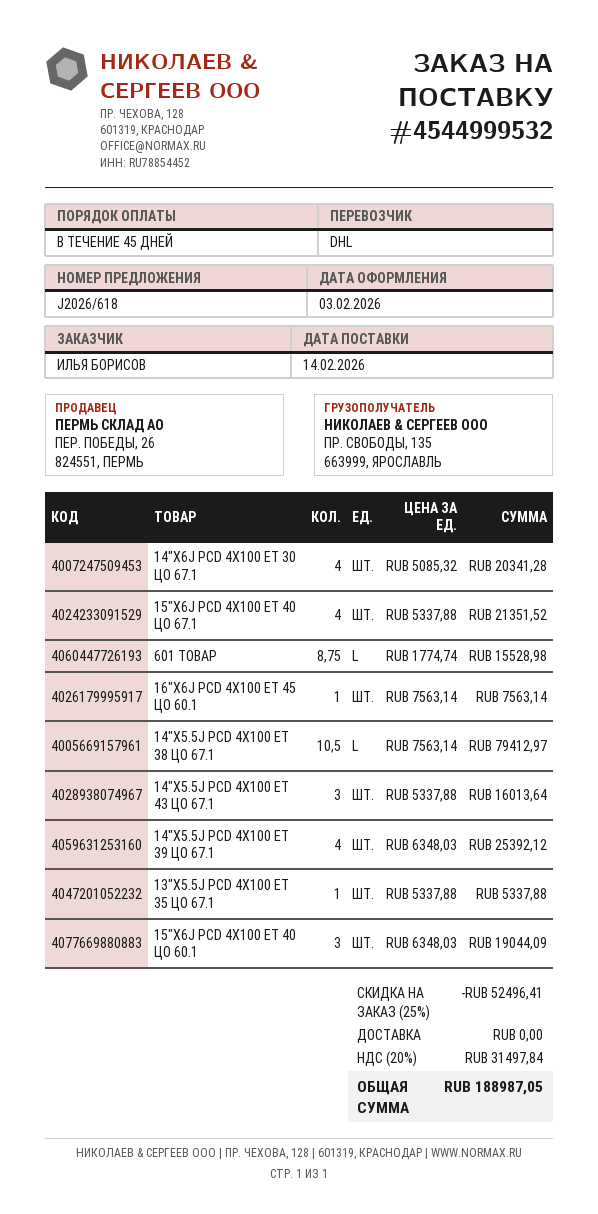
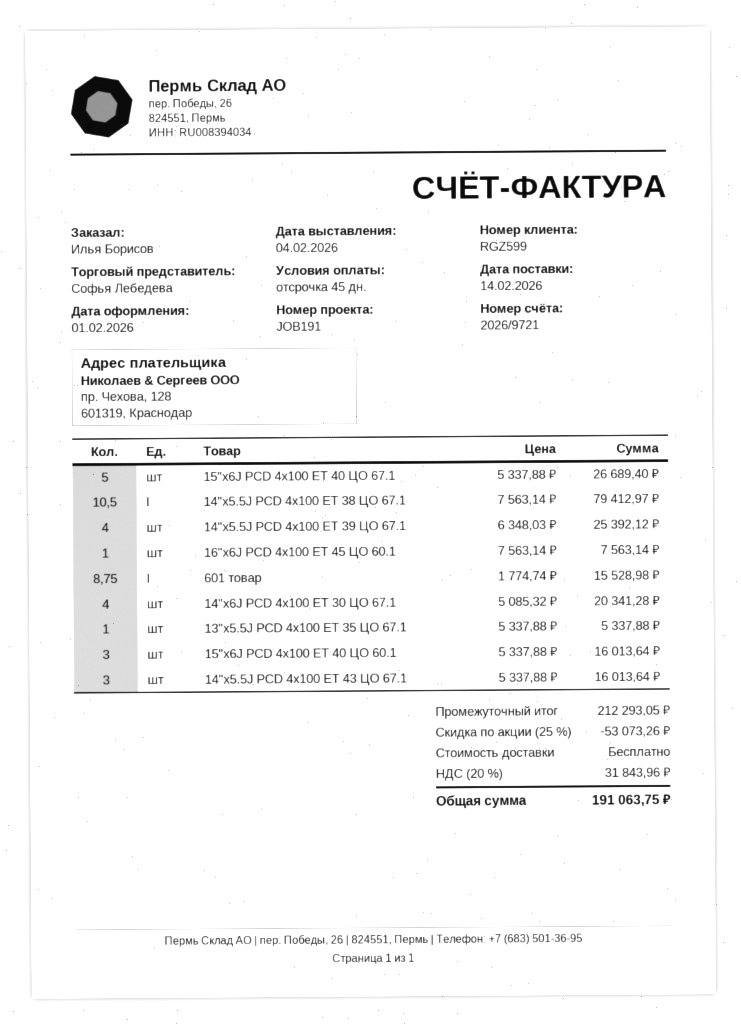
order date: 2026-02-03 -> 2026-02-01
15"X6J PCD 4X100 ЕТ 40 ЦО 67.1: 4 x 5337.88 = 21351.52 -> 5 x 5337.88 = 26689.40
15"X6J PCD 4X100 ЕТ 40 ЦО 60.1: 3 x 6348.03 = 19044.09 -> 3 x 5337.88 = 16013.64
discount: 25% = 52496.41 -> 25% = 53073.26
tax: 20% = 31497.84 -> 20% = 31843.96
total: 188987.05 -> 191063.75

